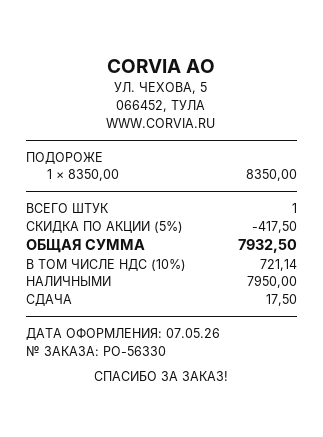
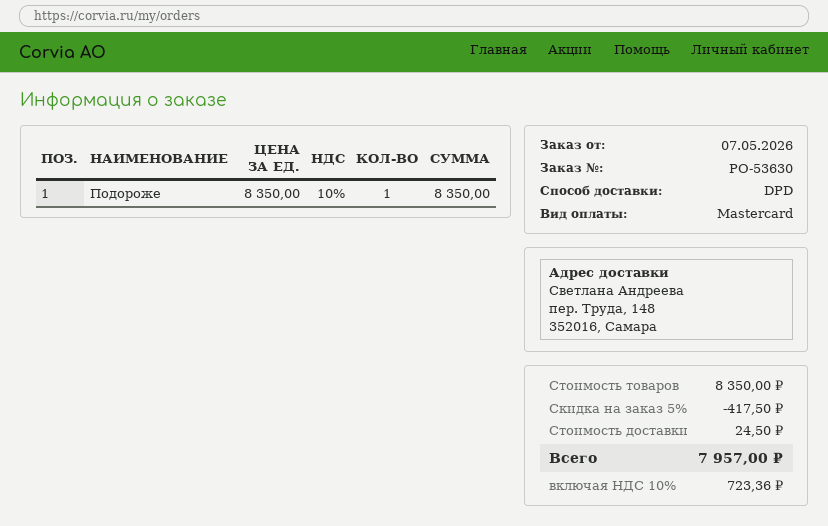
order number: PO-56330 -> PO-53630
payment method: cash -> Mastercard
shipping: none -> 24.50
tax: 10% = 721.14 -> 10% = 723.36
total: 7932.50 -> 7957.00

